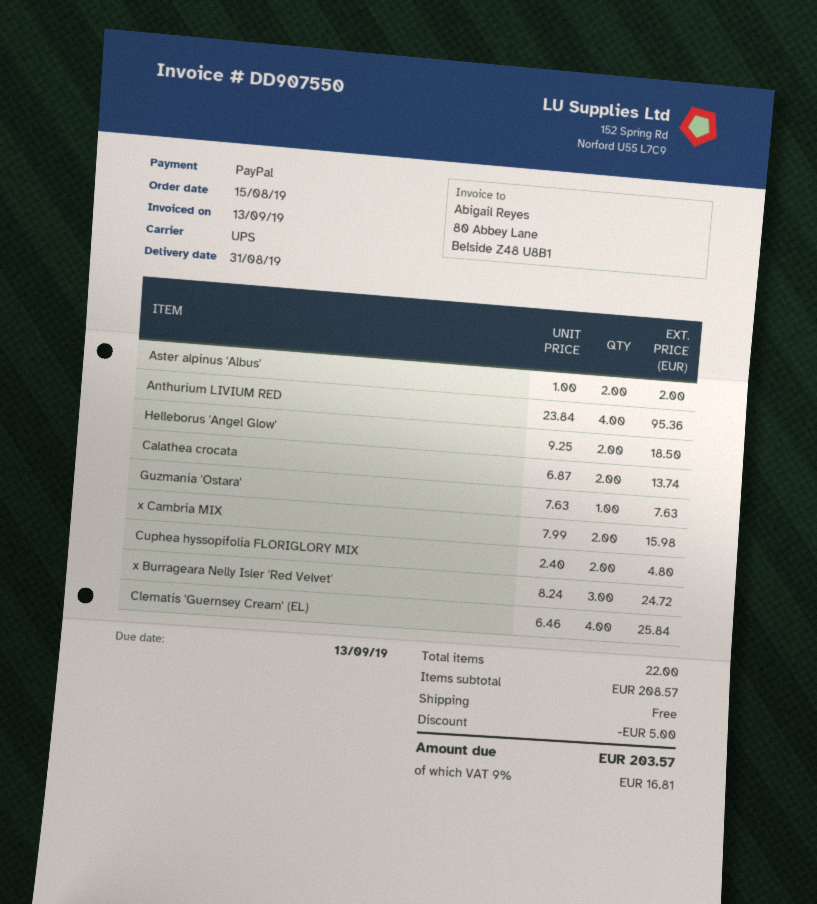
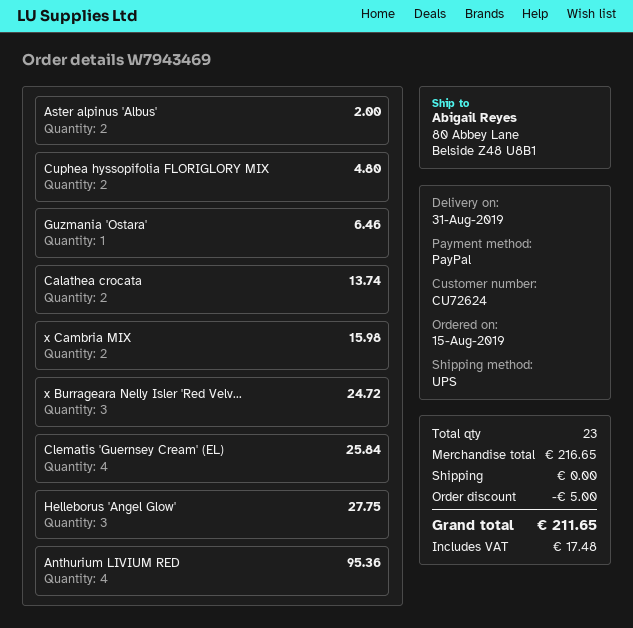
Helleborus 'Angel Glow': 2 for 18.50 -> 3 for 27.75
Guzmania 'Ostara': 1 for 7.63 -> 1 for 6.46
total quantity: 22 -> 23
subtotal: 208.57 -> 216.65
tax: 16.81 -> 17.48
total: 203.57 -> 211.65

